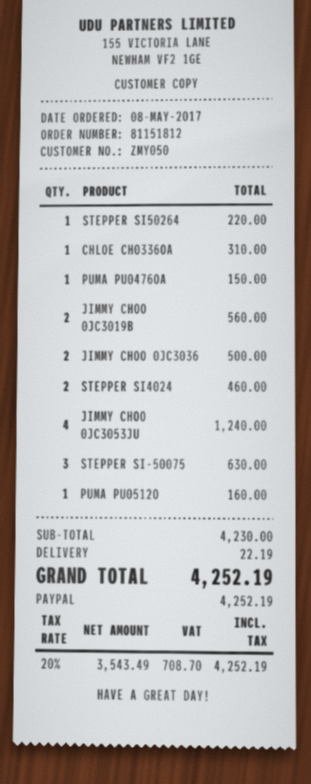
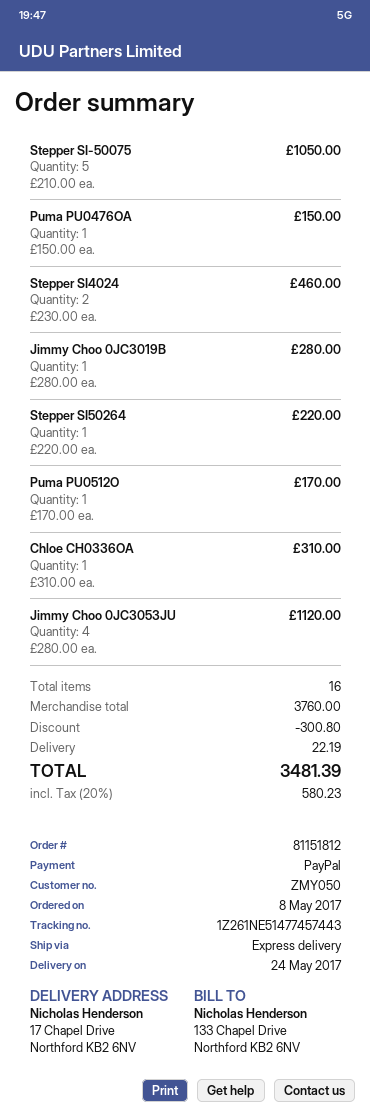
JIMMY CHOO 0JC3019B: 2 for 560.00 -> 1 for 280.00
JIMMY CHOO 0JC3036: 2 for 500.00 -> none
JIMMY CHOO 0JC3053JU: 4 for 1240.00 -> 4 for 1120.00
STEPPER SI-50075: 3 for 630.00 -> 5 for 1050.00
PUMA PU0512O: 1 for 160.00 -> 1 for 170.00
subtotal: 4230.00 -> 3760.00
discount: none -> 300.80
tax: 20% = 708.70 -> 20% = 580.23
total: 4252.19 -> 3481.39

